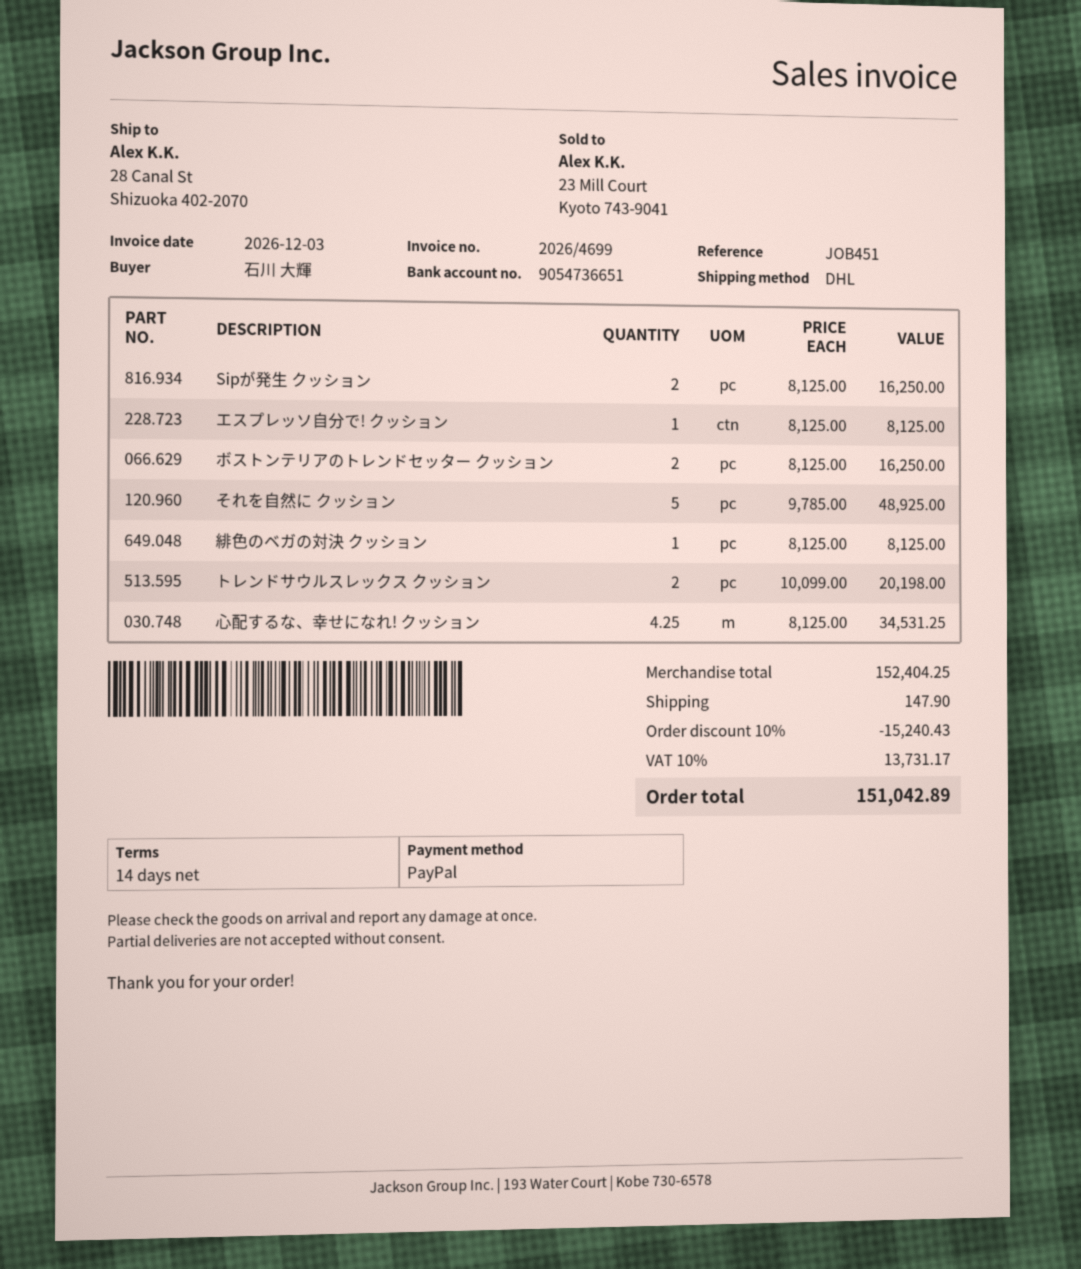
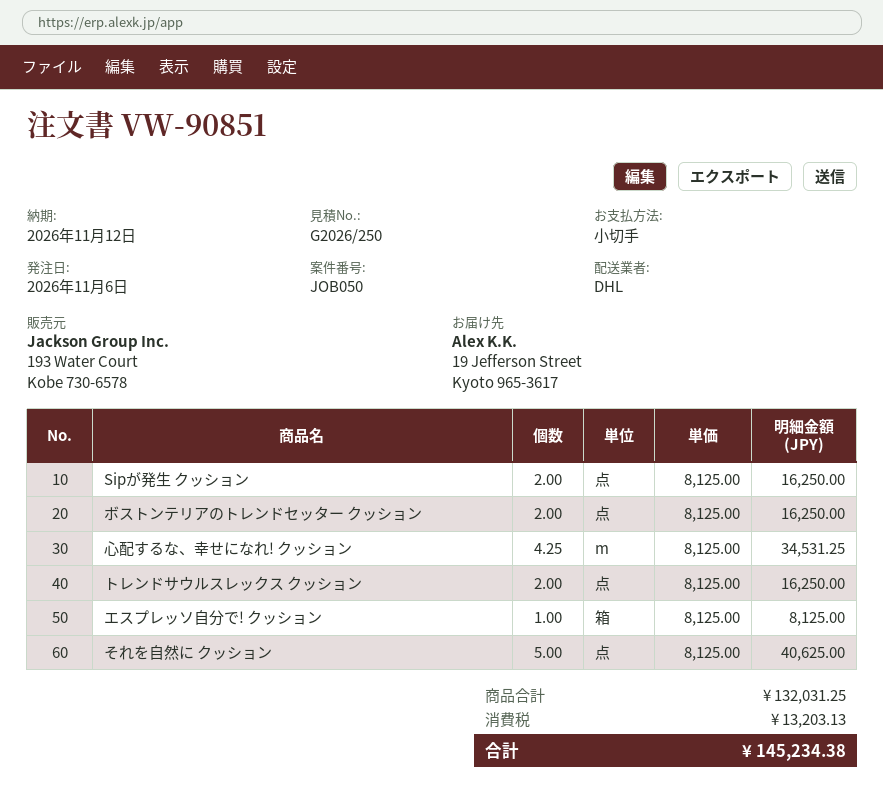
reference: JOB451 -> JOB050
payment method: PayPal -> cheque
ship to: 28 Canal St, Shizuoka 402-2070 -> 19 Jefferson Street, Kyoto 965-3617
それを自然に クッション: 5 x 9785.00 = 48925.00 -> 5 x 8125.00 = 40625.00
緋色のベガの対決 クッション: 1 x 8125.00 = 8125.00 -> none
トレンドサウルスレックス クッション: 2 x 10099.00 = 20198.00 -> 2 x 8125.00 = 16250.00
subtotal: 152404.25 -> 132031.25
discount: 10% = 15240.43 -> none
shipping: 147.90 -> none
tax: 13731.17 -> 13203.13
total: 151042.89 -> 145234.38

